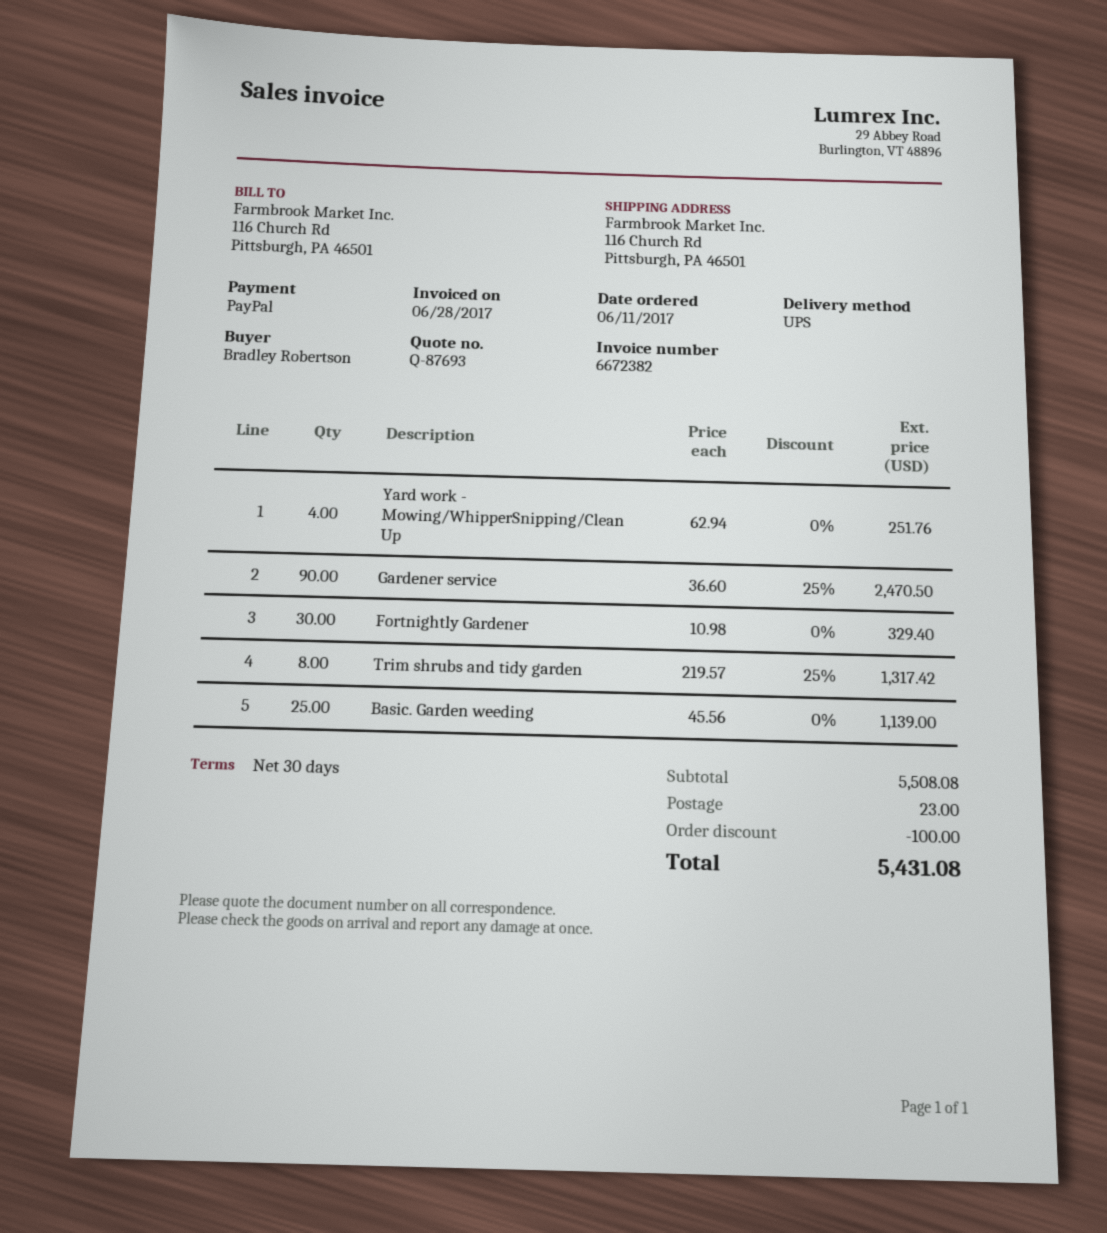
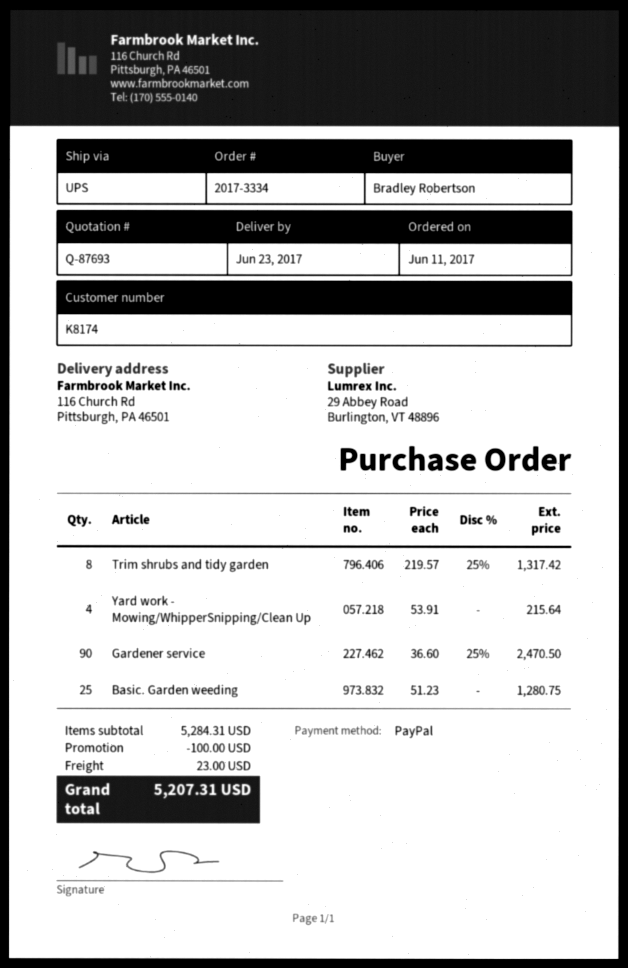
Yard work - Mowing/WhipperSnipping/Clean Up: 4 x 62.94 = 251.76 -> 4 x 53.91 = 215.64
Fortnightly Gardener: 30 x 10.98 = 329.40 -> none
Basic. Garden weeding: 25 x 45.56 = 1139.00 -> 25 x 51.23 = 1280.75
subtotal: 5508.08 -> 5284.31
total: 5431.08 -> 5207.31

